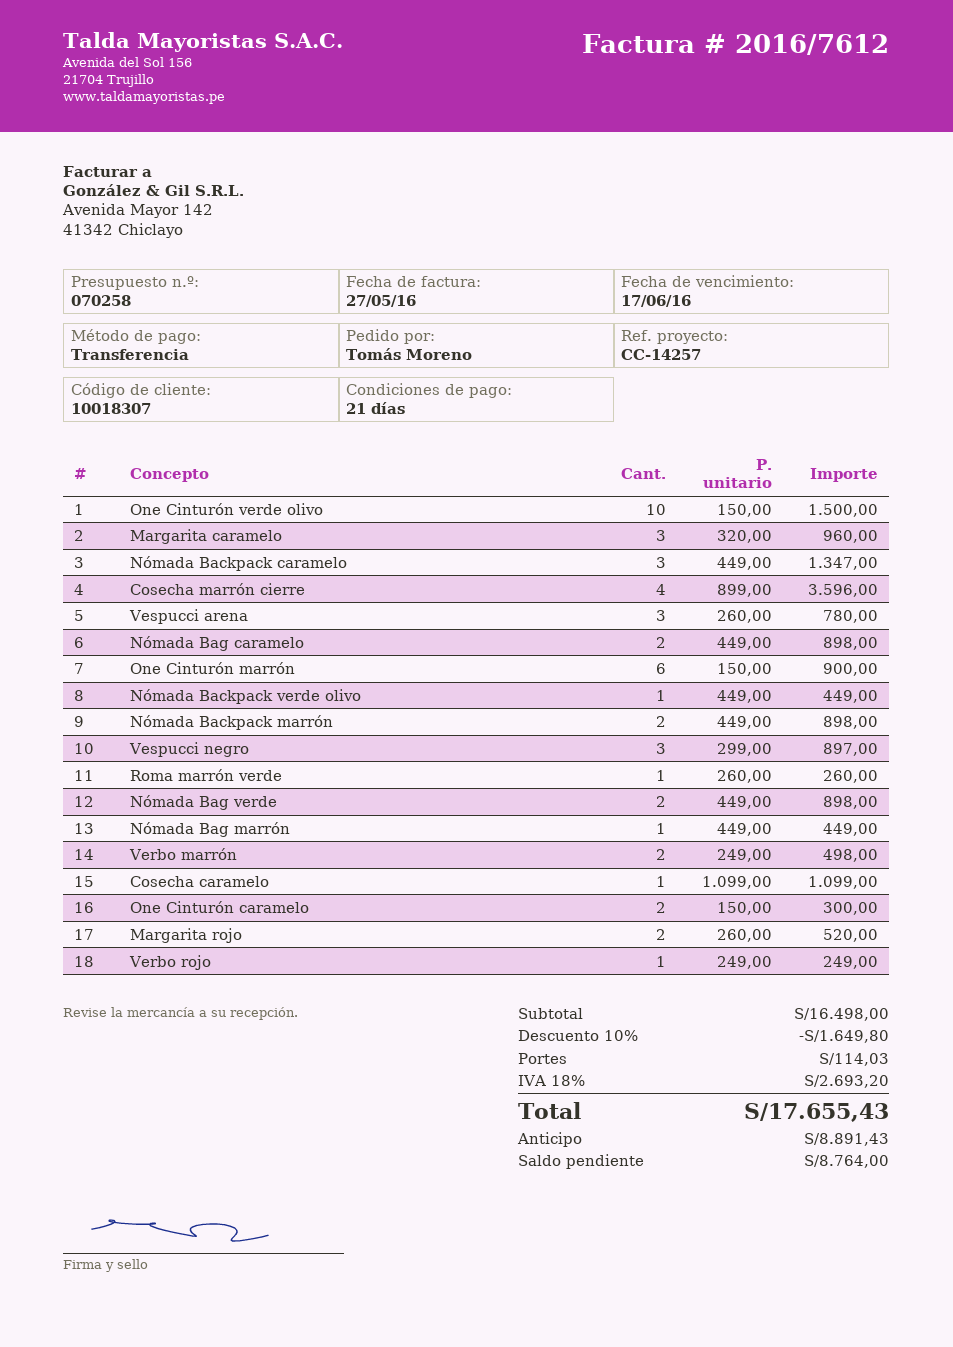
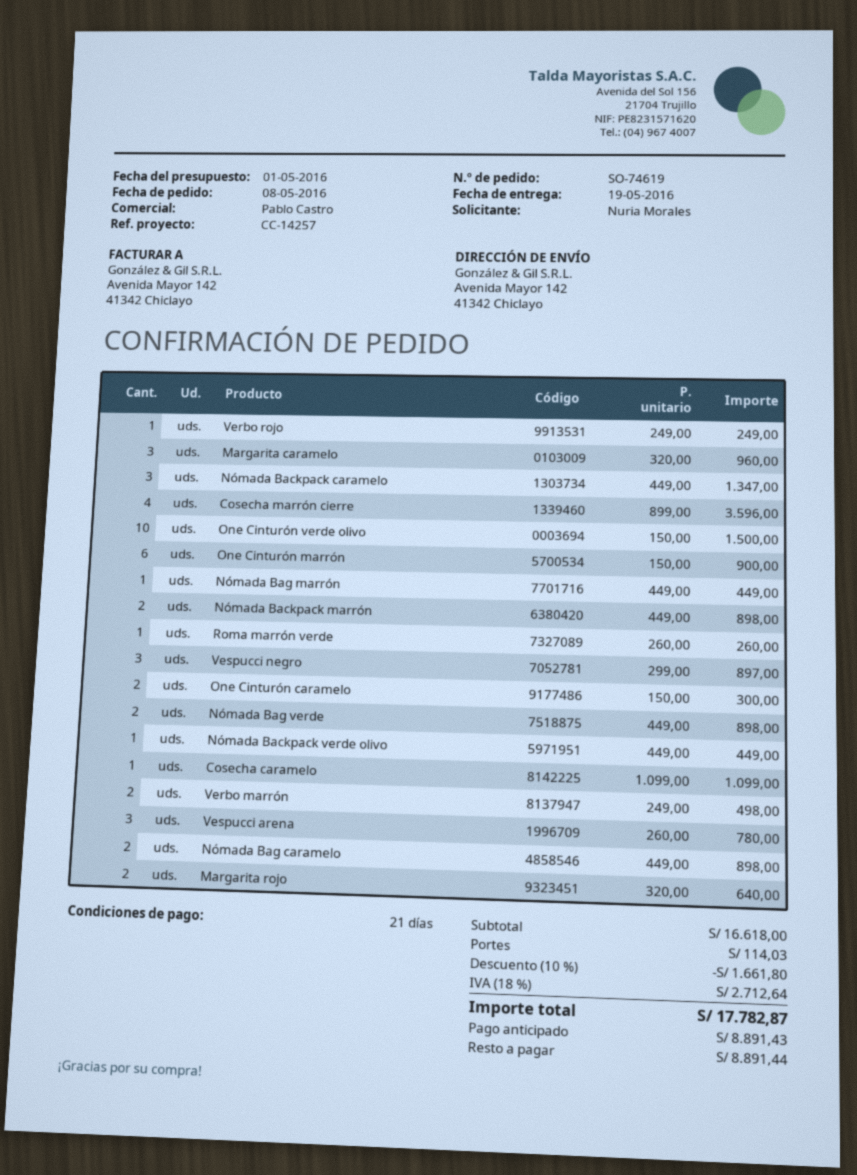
ordered by: Tomás Moreno -> Nuria Morales
Margarita rojo: 2 x 260.00 = 520.00 -> 2 x 320.00 = 640.00
subtotal: 16498.00 -> 16618.00
discount: 10% = 1649.80 -> 10% = 1661.80
tax: 18% = 2693.20 -> 18% = 2712.64
total: 17655.43 -> 17782.87
balance: 8764.00 -> 8891.44

